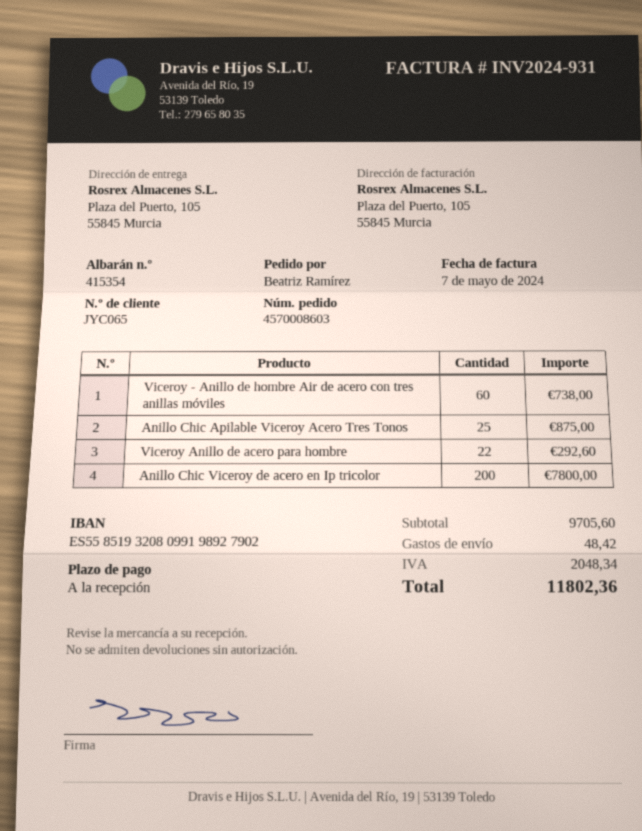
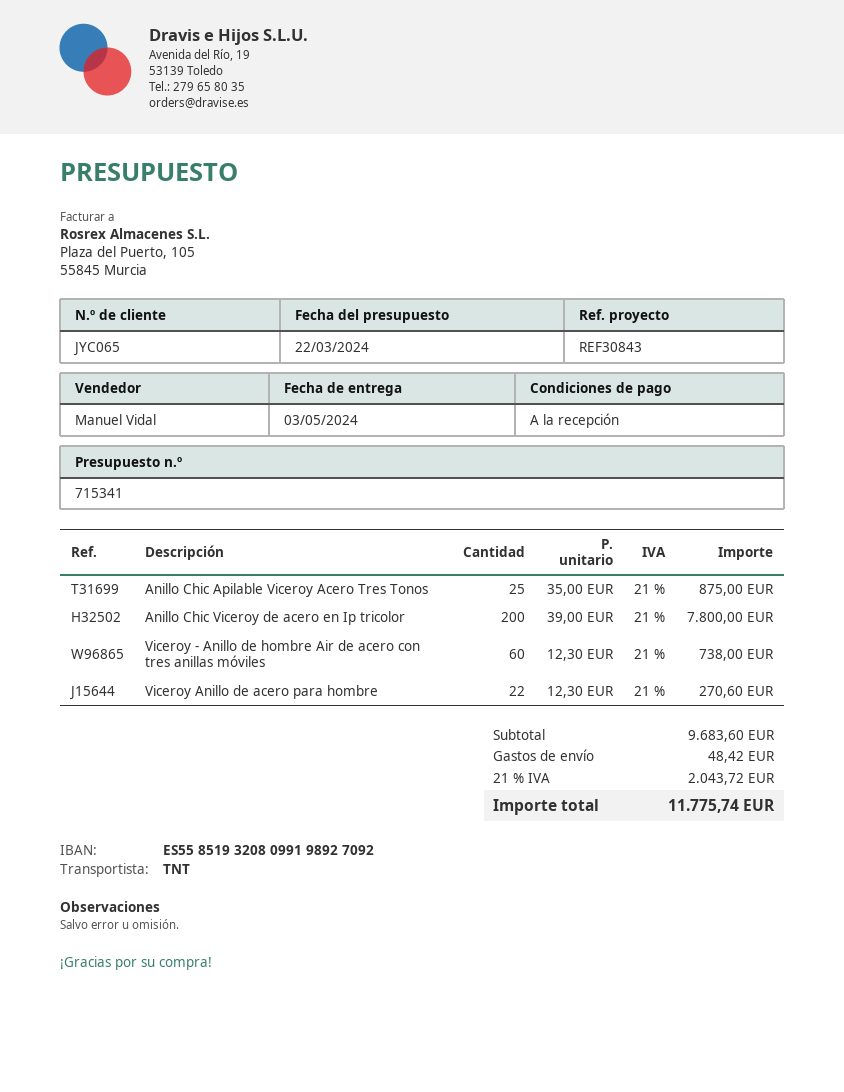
bank account: ES5585193208099198927902 -> ES5585193208099198927092
Viceroy Anillo de acero para hombre: 22 for 292.60 -> 22 for 270.60
subtotal: 9705.60 -> 9683.60
tax: 2048.34 -> 2043.72
total: 11802.36 -> 11775.74

